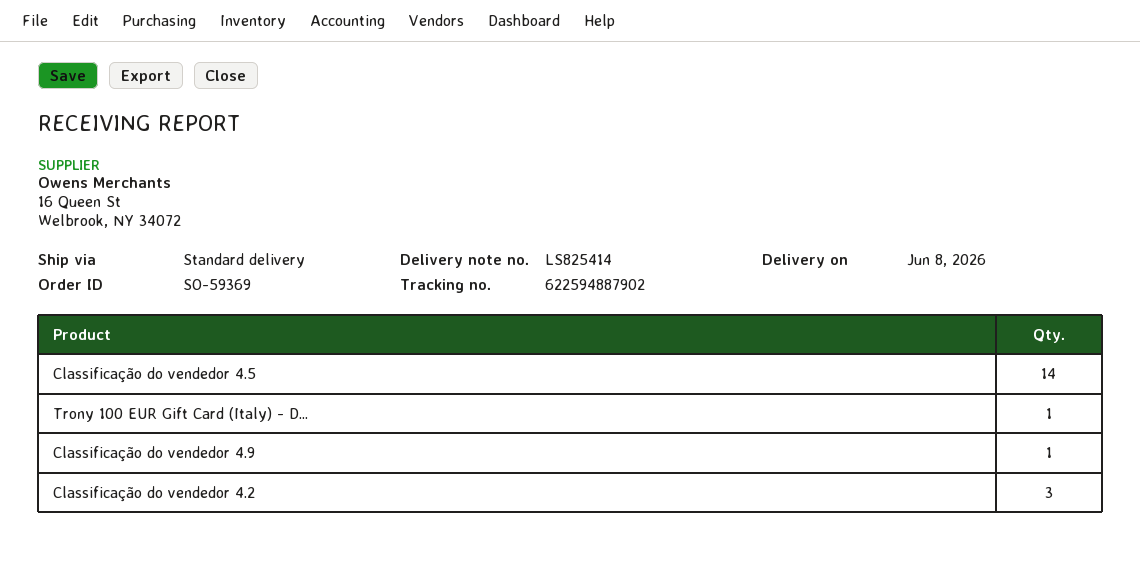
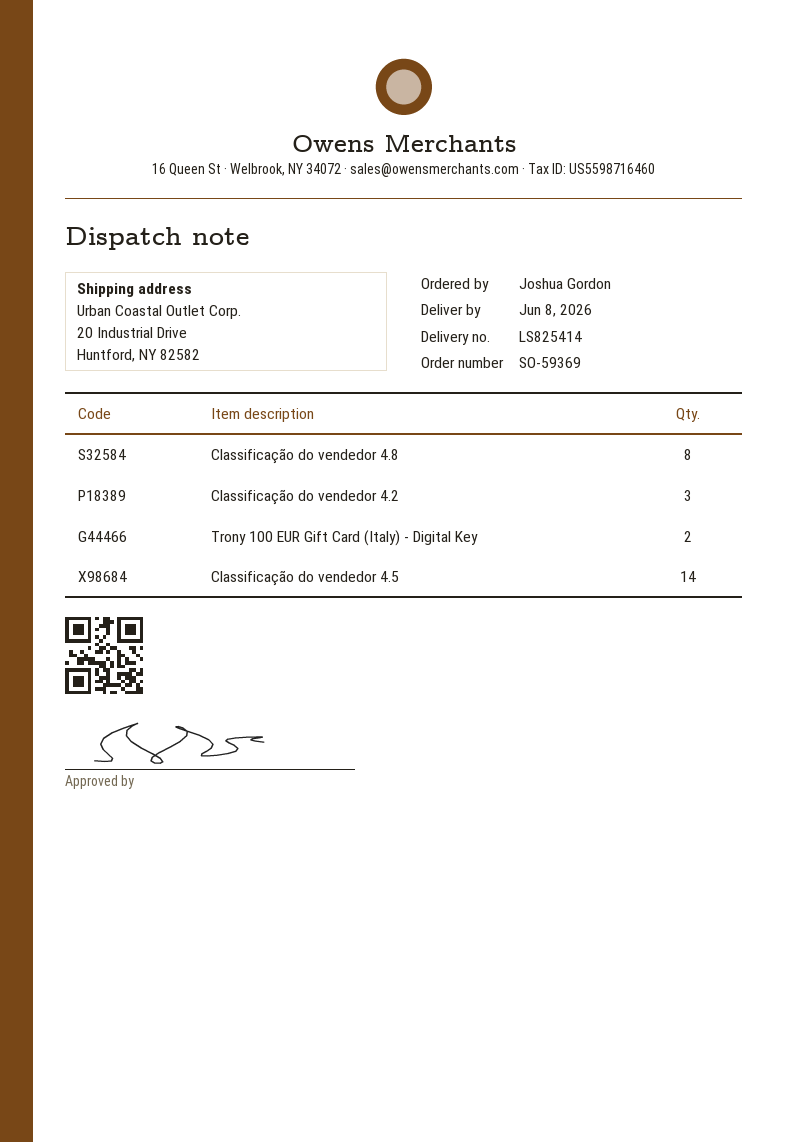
Trony 100 EUR Gift Card (Italy) - D...: 1 -> 2
Classificação do vendedor 4.9: 1 -> none
Classificação do vendedor 4.8: none -> 8

